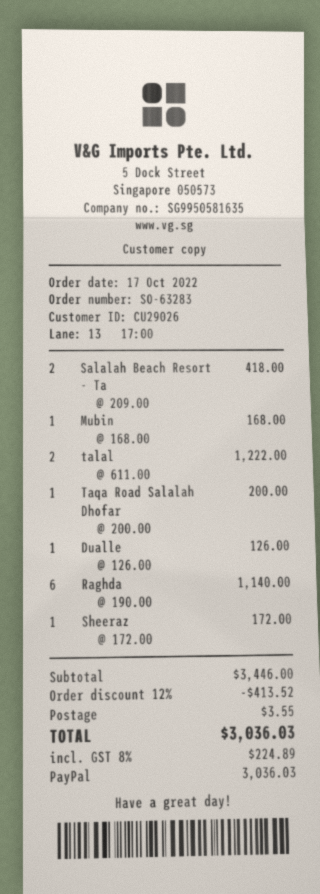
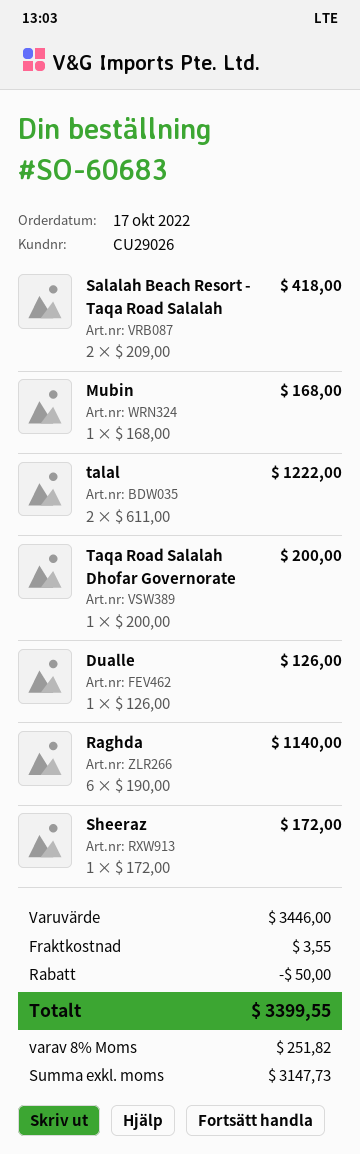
order number: SO-63283 -> SO-60683
discount: 413.52 -> 50.00
tax: 8% = 224.89 -> 8% = 251.82
total: 3036.03 -> 3399.55

